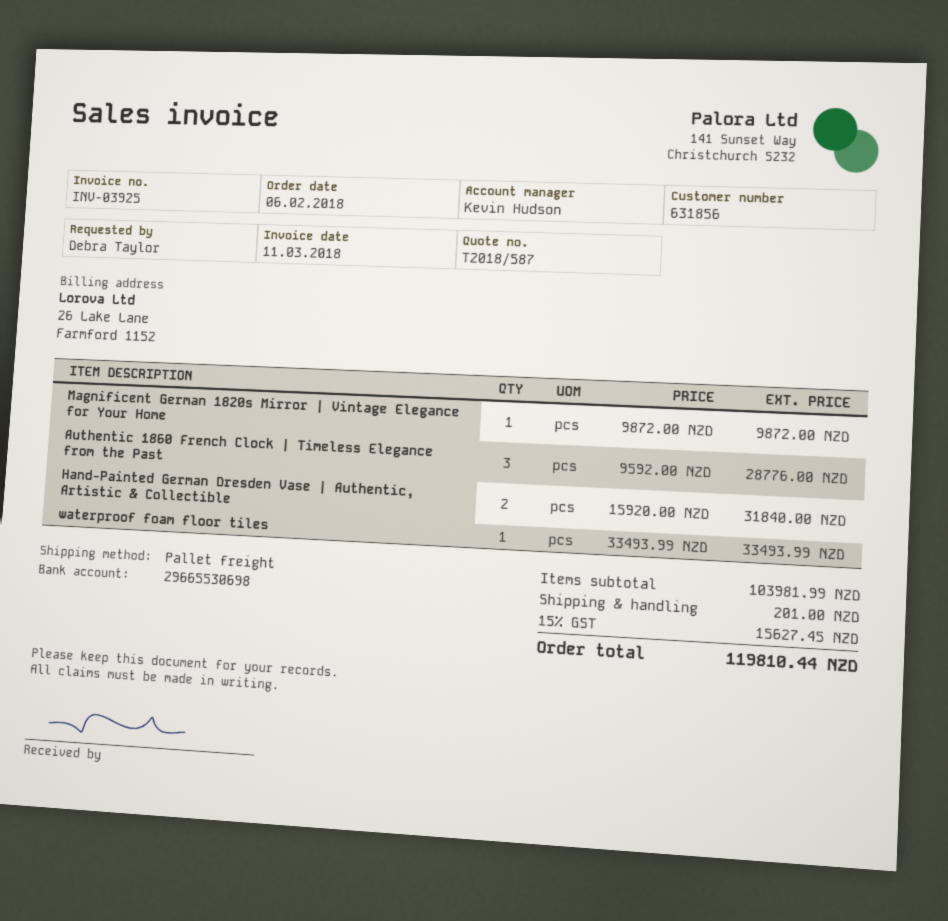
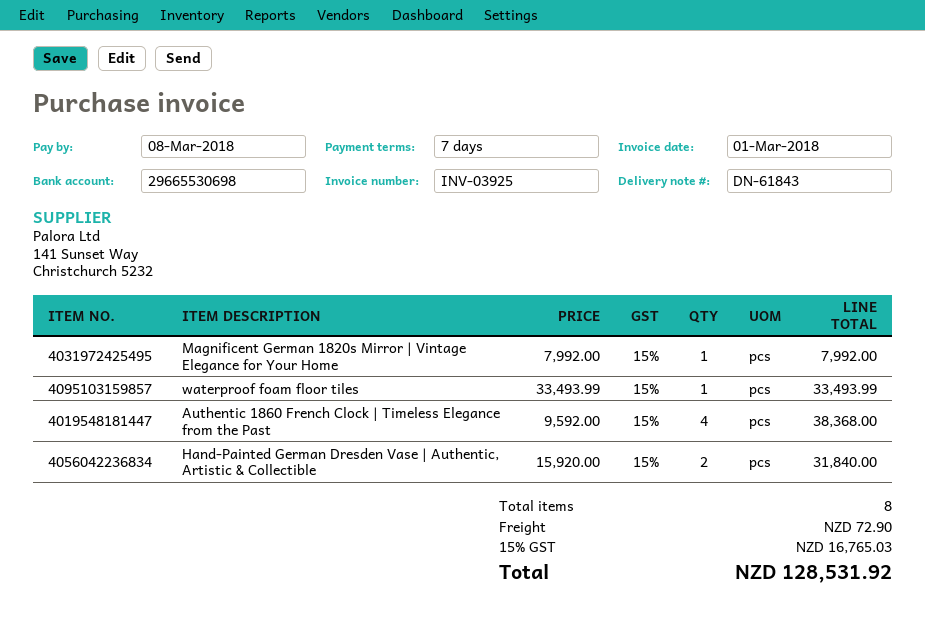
invoice date: 2018-03-11 -> 2018-03-01
Magnificent German 1820s Mirror | Vintage Elegance for Your Home: 1 x 9872.00 = 9872.00 -> 1 x 7992.00 = 7992.00
Authentic 1860 French Clock | Timeless Elegance from the Past: 3 x 9592.00 = 28776.00 -> 4 x 9592.00 = 38368.00
shipping: 201.00 -> 72.90
tax: 15% = 15627.45 -> 15% = 16765.03
total: 119810.44 -> 128531.92

